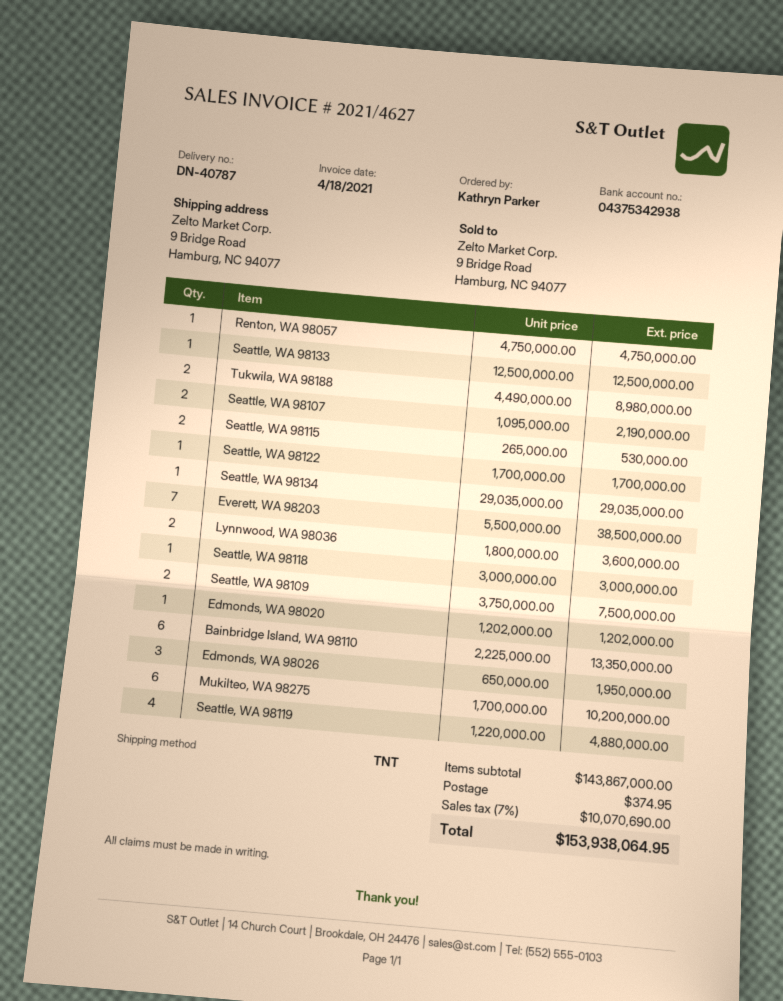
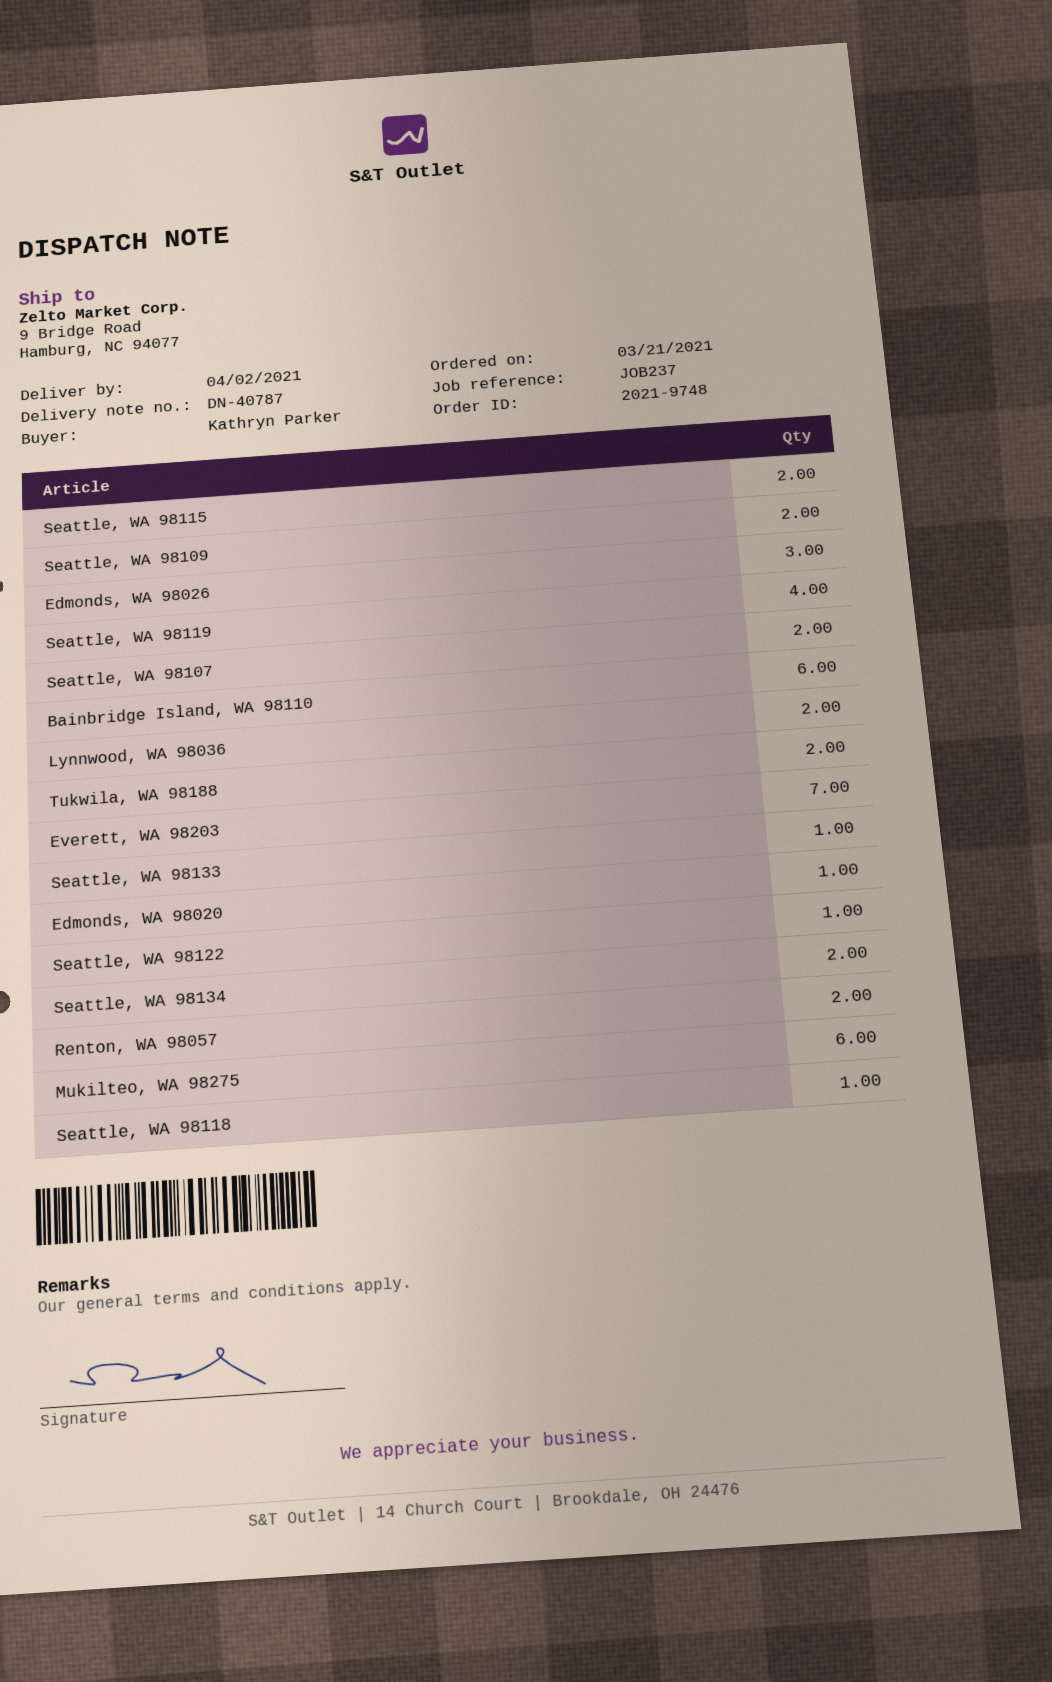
Renton, WA 98057: 1 -> 2
Seattle, WA 98134: 1 -> 2

